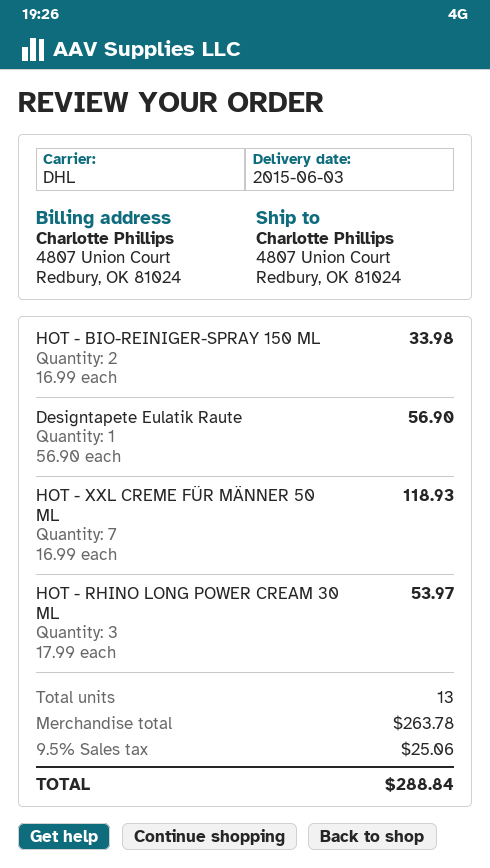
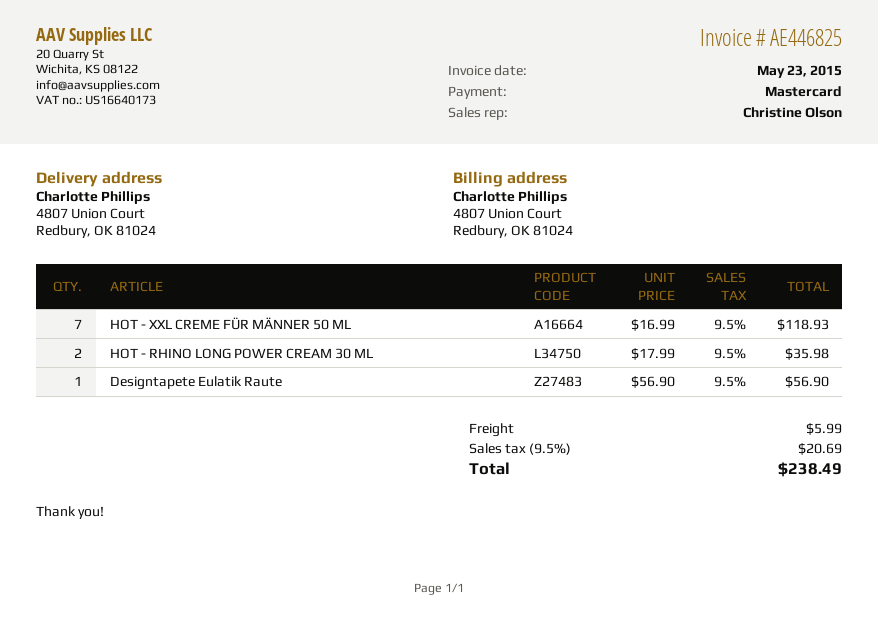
HOT - BIO-REINIGER-SPRAY 150 ML: 2 x 16.99 = 33.98 -> none
HOT - RHINO LONG POWER CREAM 30 ML: 3 x 17.99 = 53.97 -> 2 x 17.99 = 35.98
shipping: none -> 5.99
tax: 9.5% = 25.06 -> 9.5% = 20.69
total: 288.84 -> 238.49

